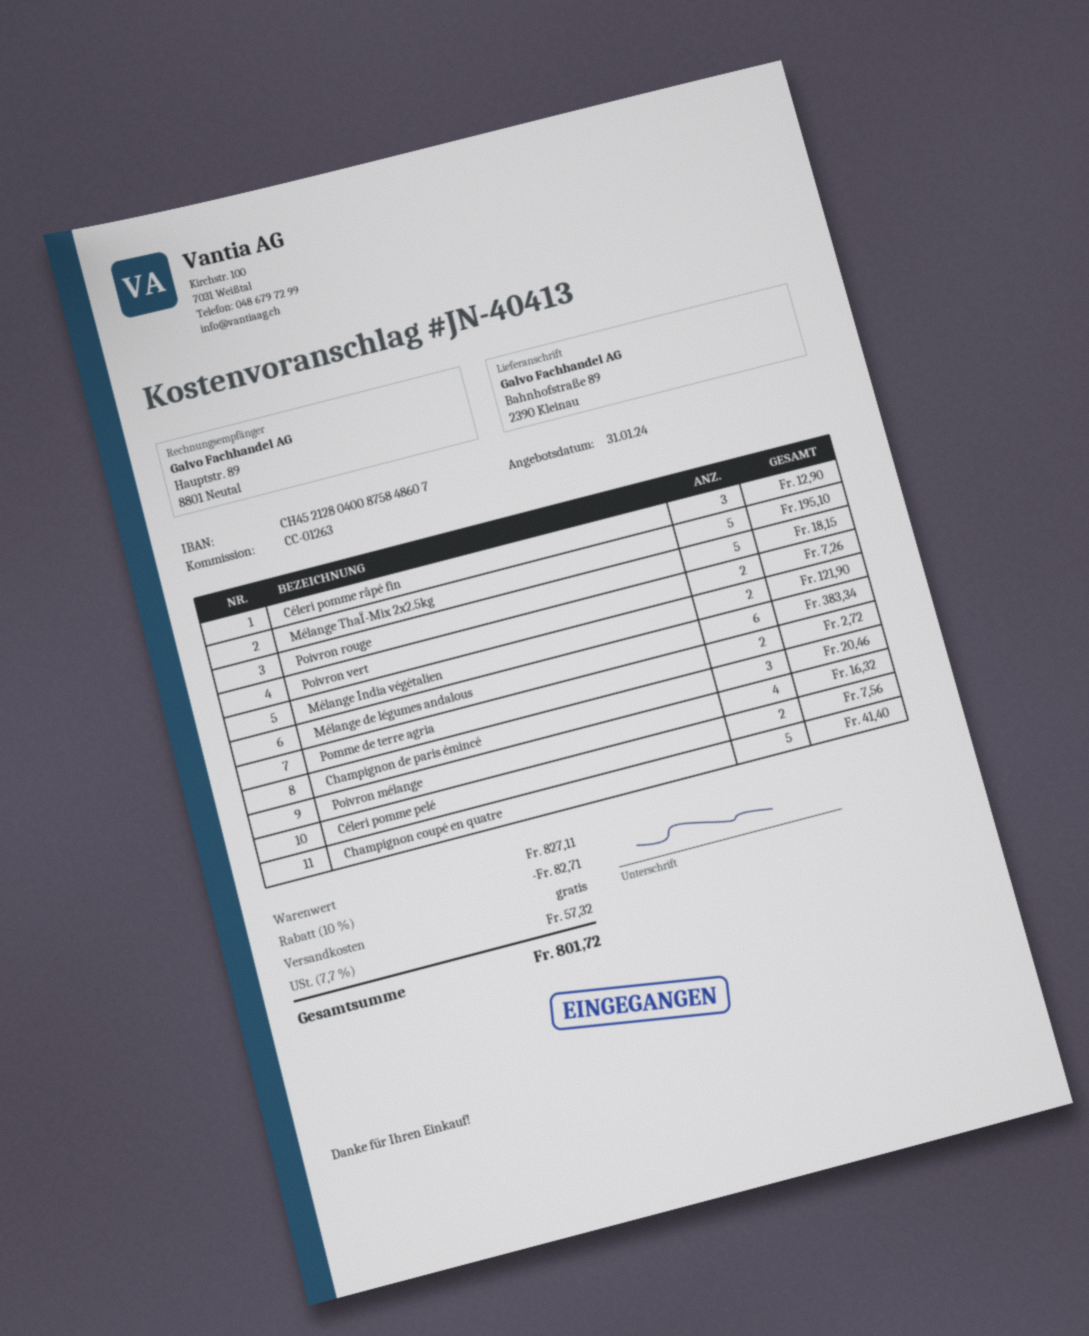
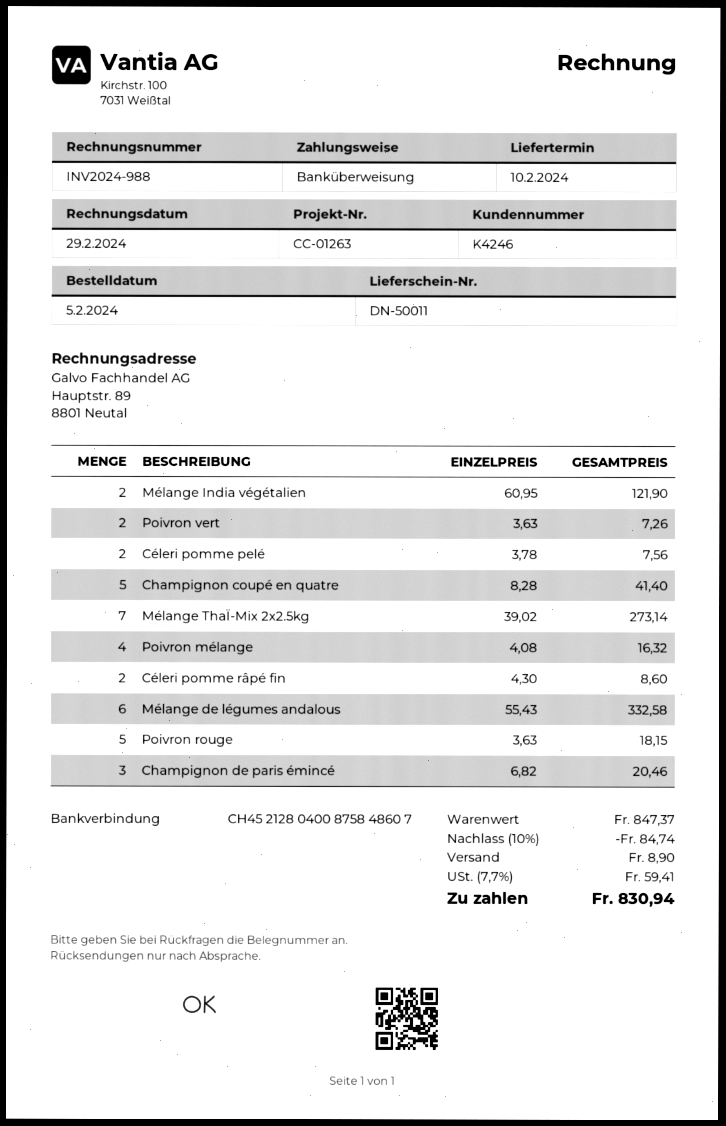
Céleri pomme râpé fin: 3 for 12.90 -> 2 for 8.60
Mélange ThaÏ-Mix 2x2.5kg: 5 for 195.10 -> 7 for 273.14
Mélange de légumes andalous: 6 for 383.34 -> 6 for 332.58
Pomme de terre agria: 2 for 2.72 -> none
subtotal: 827.11 -> 847.37
discount: 10% = 82.71 -> 10% = 84.74
shipping: 0.00 -> 8.90
tax: 7.7% = 57.32 -> 7.7% = 59.41
total: 801.72 -> 830.94

